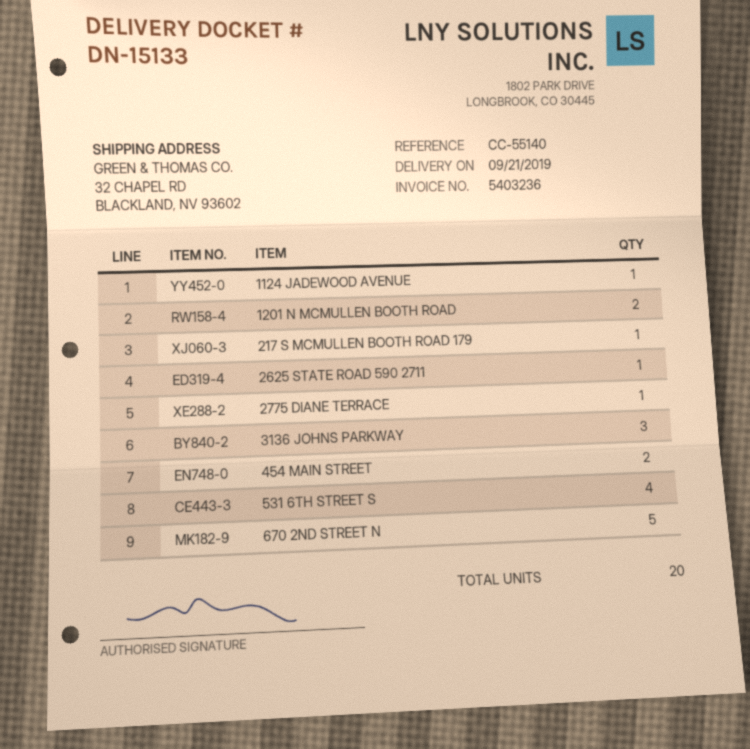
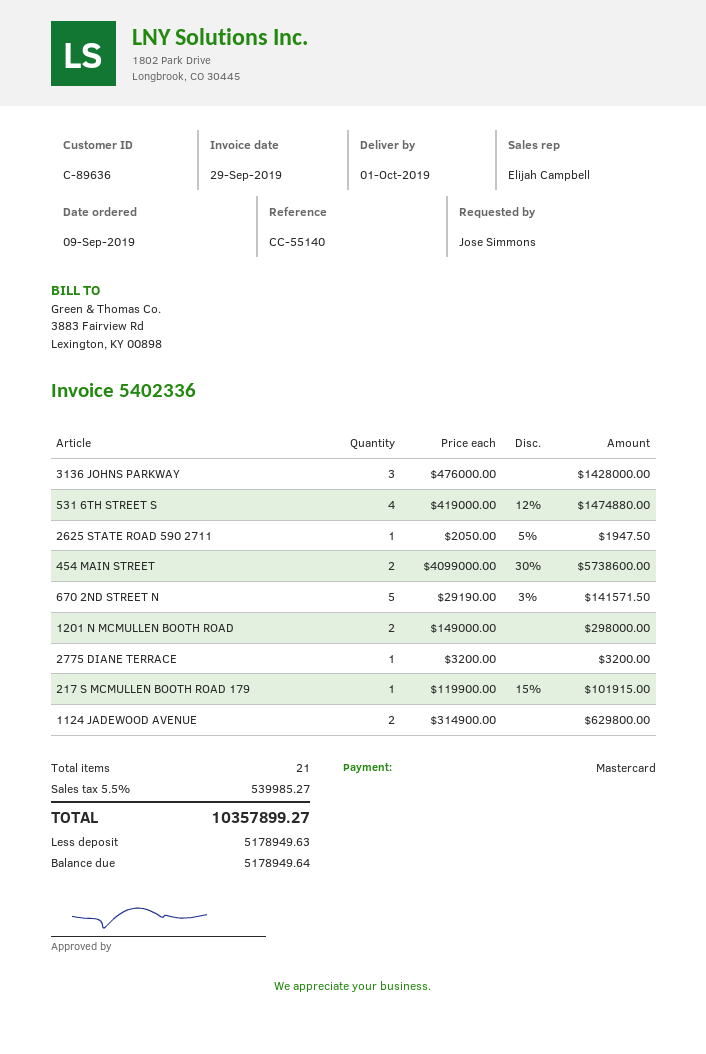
delivery date: 2019-09-21 -> 2019-10-01
invoice number: 5403236 -> 5402336
1124 JADEWOOD AVENUE: 1 -> 2
total quantity: 20 -> 21

